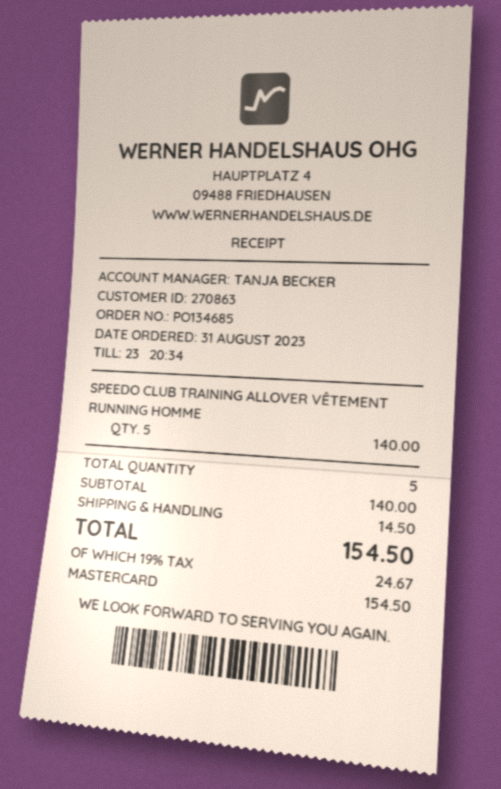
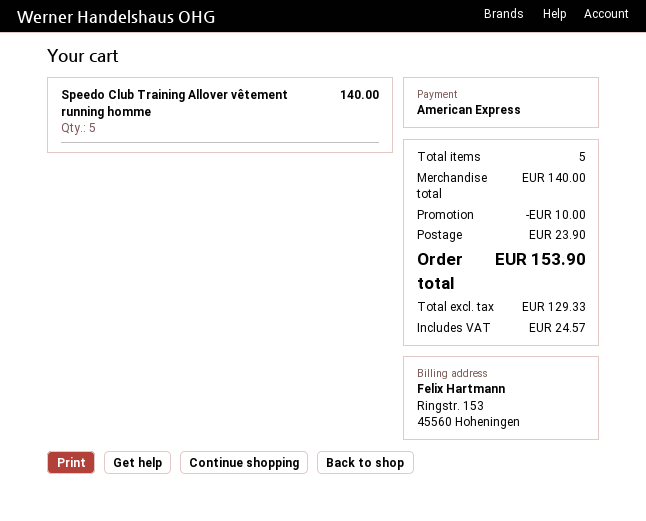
payment method: Mastercard -> American Express
discount: none -> 10.00
shipping: 14.50 -> 23.90
tax: 24.67 -> 24.57
total: 154.50 -> 153.90

